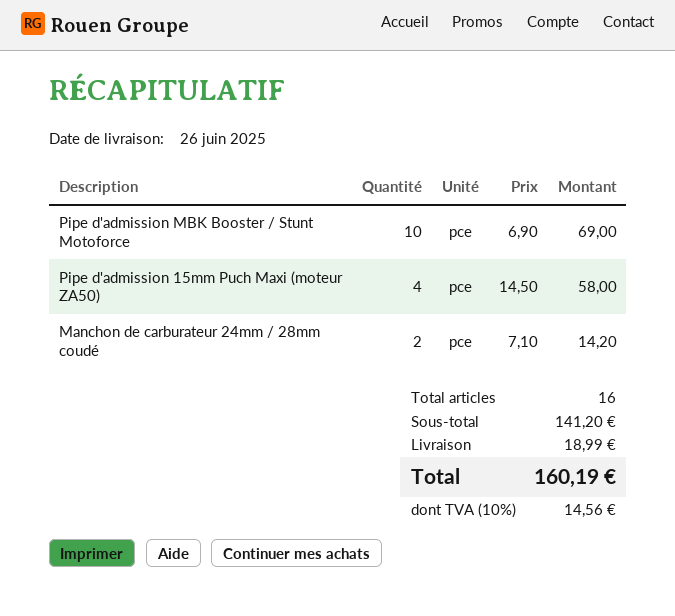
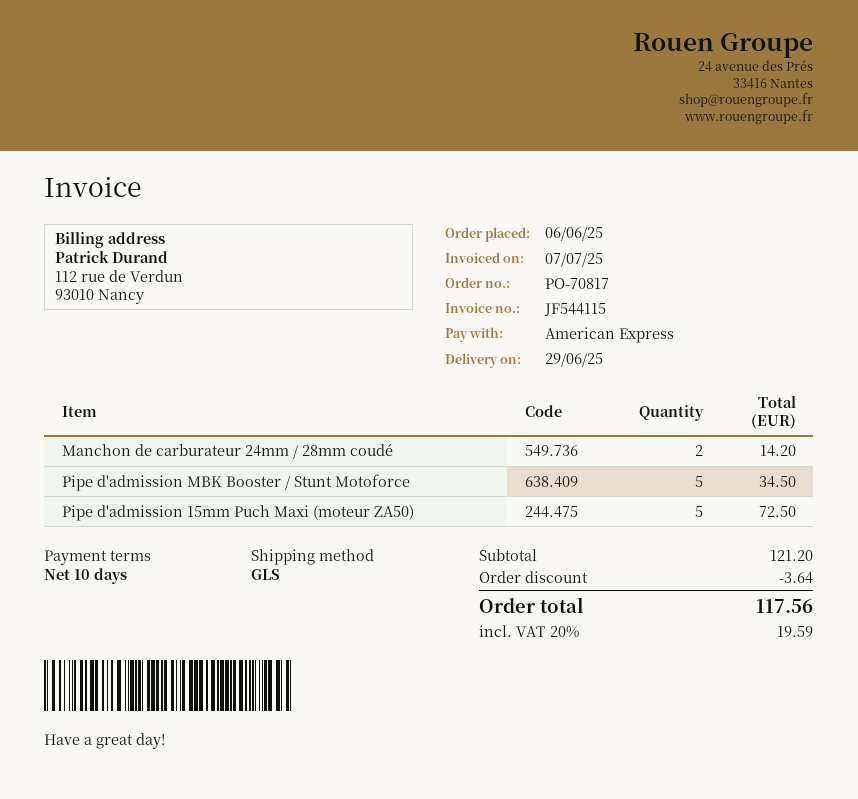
delivery date: 2025-06-26 -> 2025-06-29
Pipe d'admission MBK Booster / Stunt Motoforce: 10 for 69.00 -> 5 for 34.50
Pipe d'admission 15mm Puch Maxi (moteur ZA50): 4 for 58.00 -> 5 for 72.50
subtotal: 141.20 -> 121.20
discount: none -> 3.64
shipping: 18.99 -> none
tax: 10% = 14.56 -> 20% = 19.59
total: 160.19 -> 117.56

